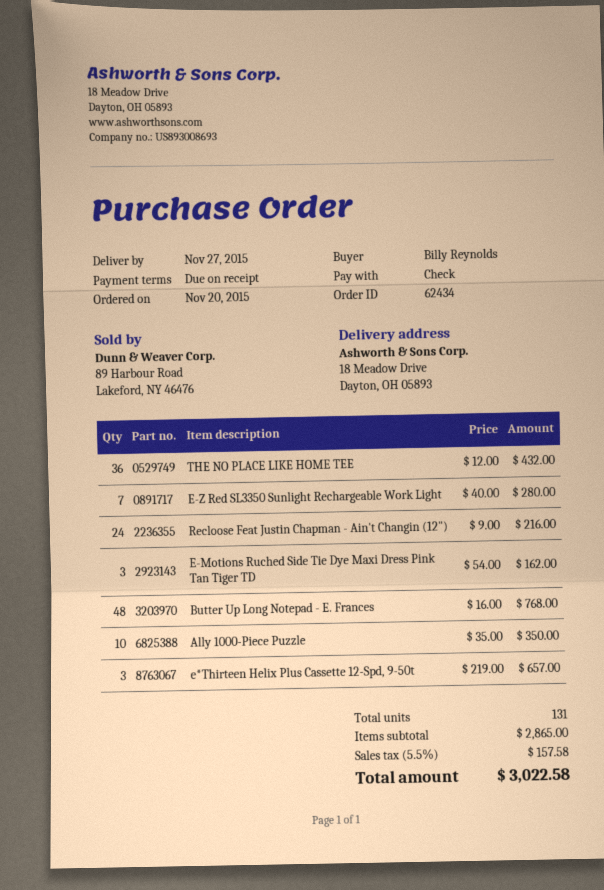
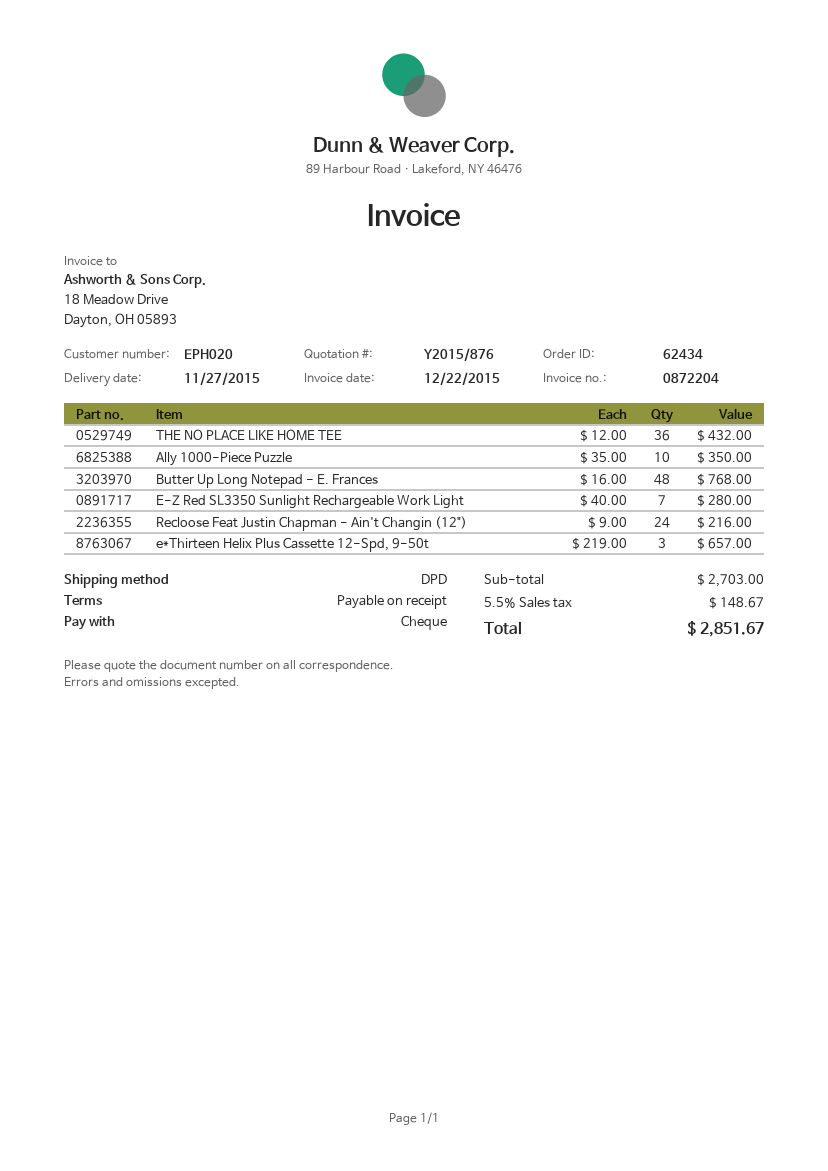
E-Motions Ruched Side Tie Dye Maxi Dress Pink Tan Tiger TD: 3 x 54.00 = 162.00 -> none
subtotal: 2865.00 -> 2703.00
tax: 5.5% = 157.58 -> 5.5% = 148.67
total: 3022.58 -> 2851.67

